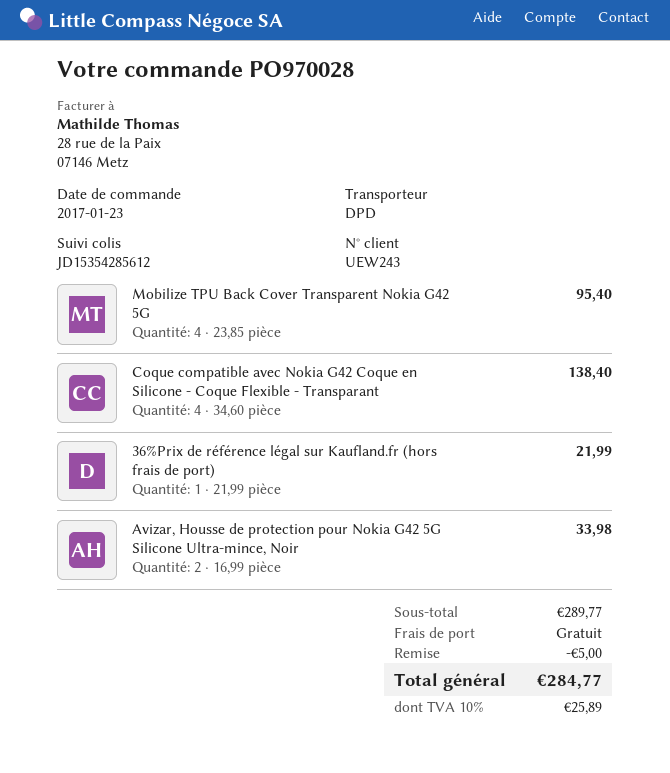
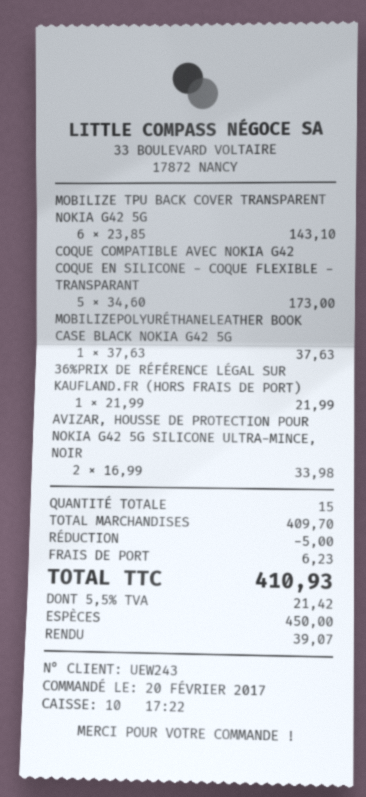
order date: 2017-01-23 -> 2017-02-20
Mobilize TPU Back Cover Transparent Nokia G42 5G: 4 x 23.85 = 95.40 -> 6 x 23.85 = 143.10
Coque compatible avec Nokia G42 Coque en Silicone - Coque Flexible - Transparant: 4 x 34.60 = 138.40 -> 5 x 34.60 = 173.00
MOBILIZEPOLYURÉTHANELEATHER BOOK CASE BLACK NOKIA G42 5G: none -> 1 x 37.63 = 37.63
subtotal: 289.77 -> 409.70
shipping: 0.00 -> 6.23
tax: 10% = 25.89 -> 5.5% = 21.42
total: 284.77 -> 410.93

